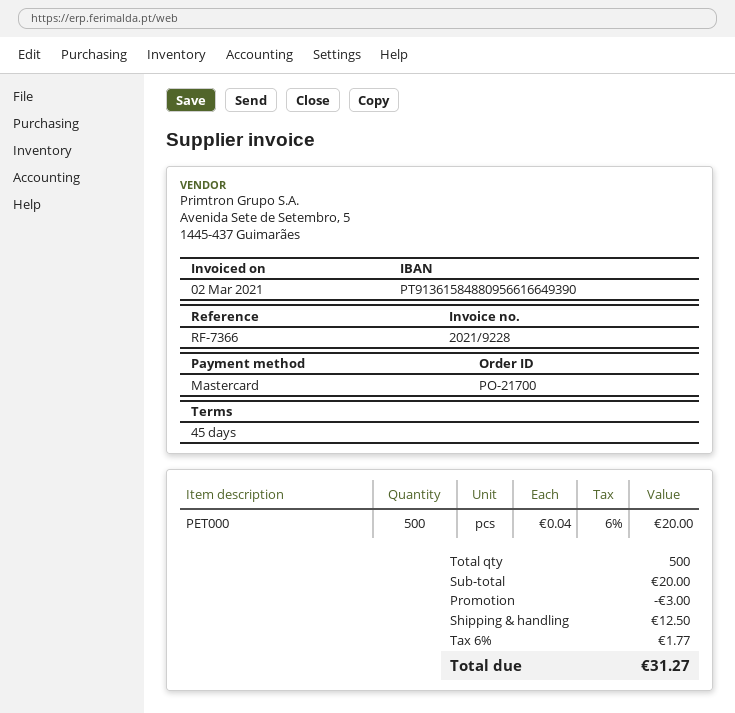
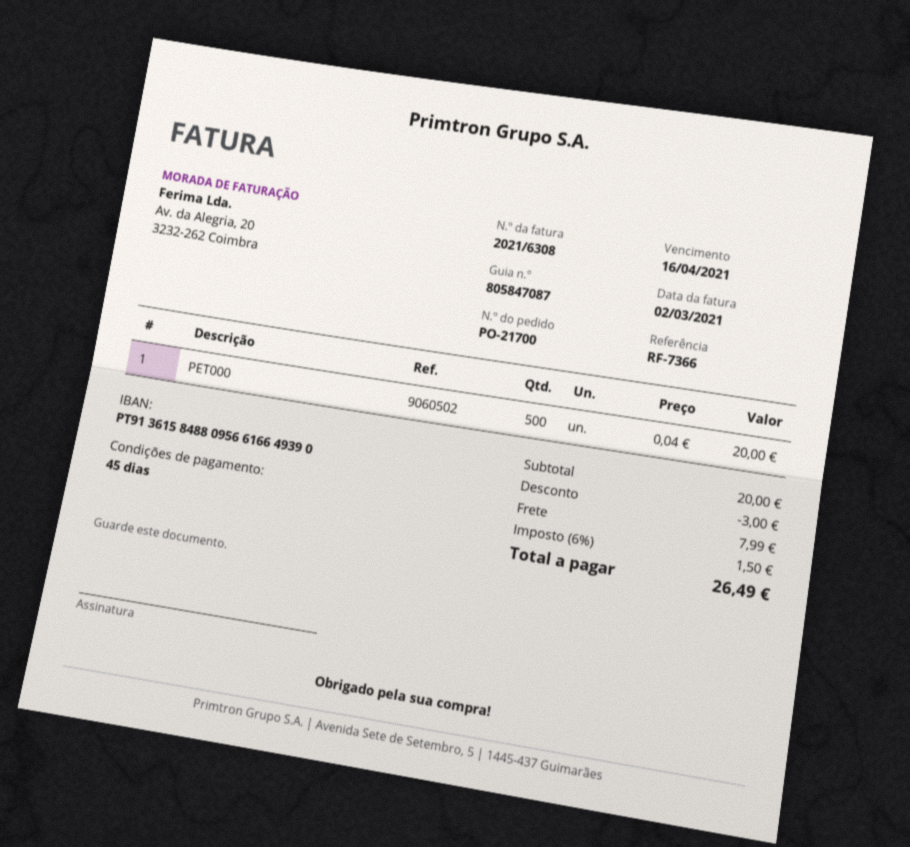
invoice number: 2021/9228 -> 2021/6308
shipping: 12.50 -> 7.99
tax: 6% = 1.77 -> 6% = 1.50
total: 31.27 -> 26.49

